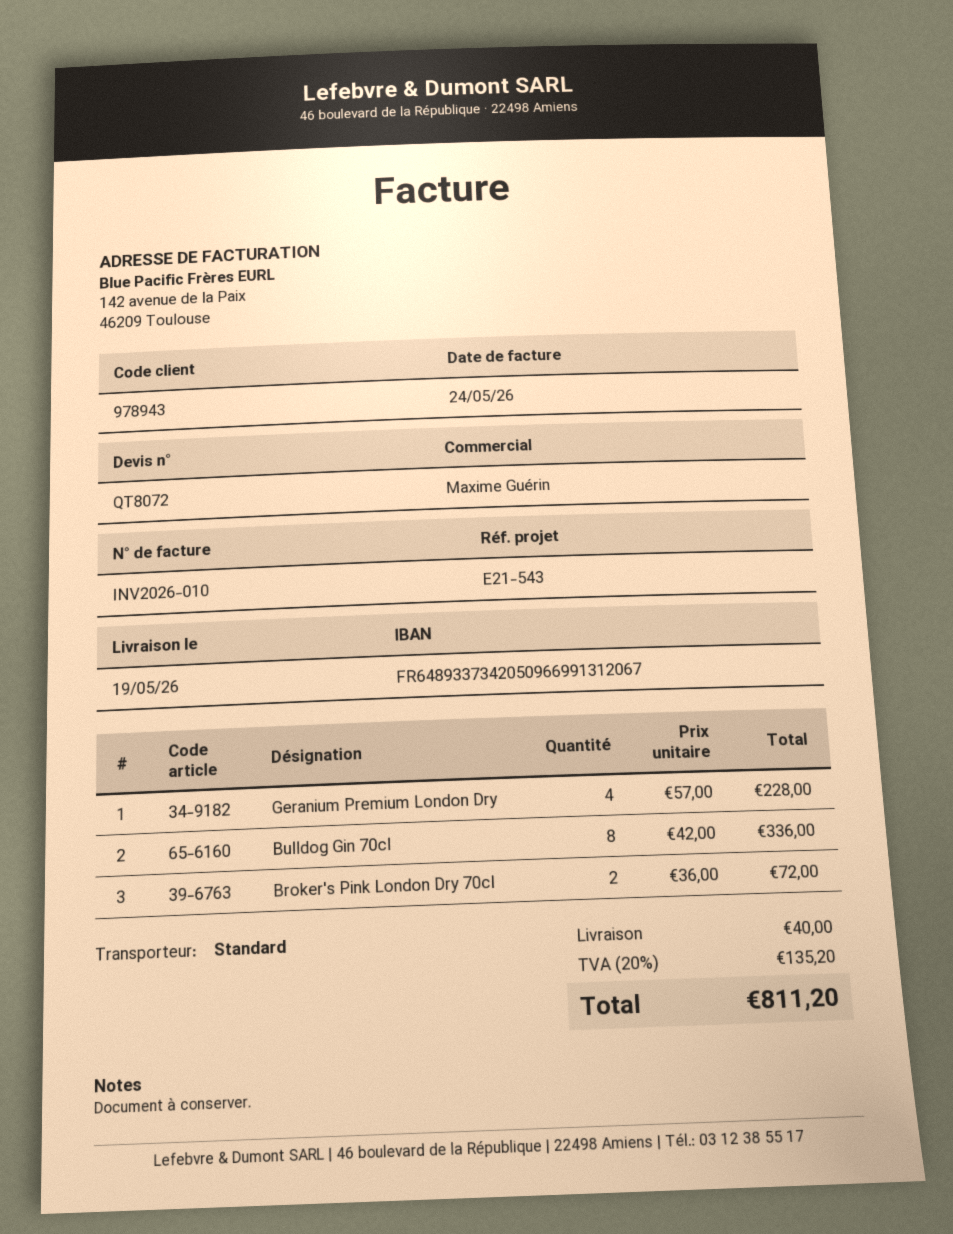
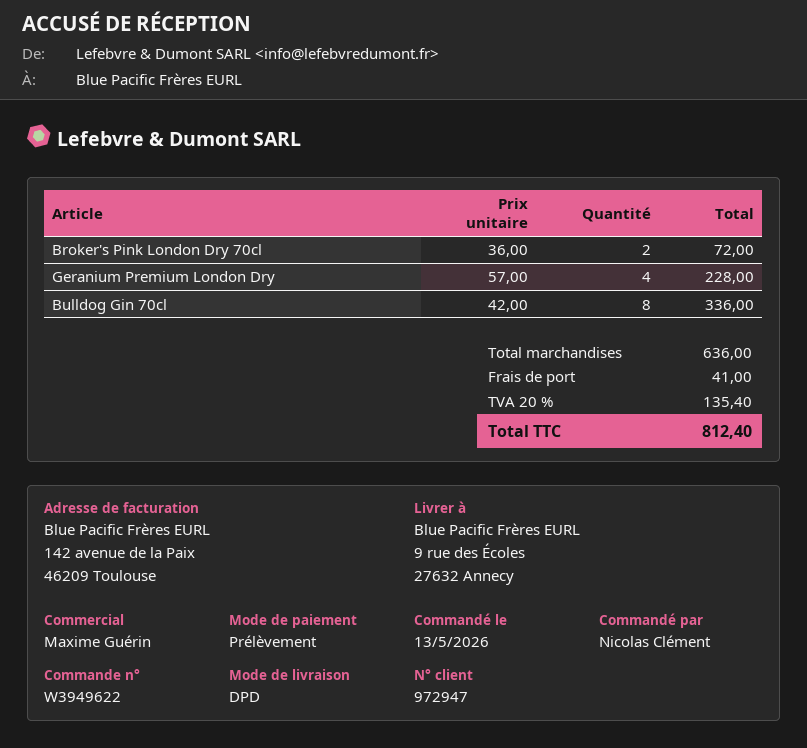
customer number: 978943 -> 972947
shipping method: standard -> DPD
shipping: 40.00 -> 41.00
tax: 20% = 135.20 -> 20% = 135.40
total: 811.20 -> 812.40

